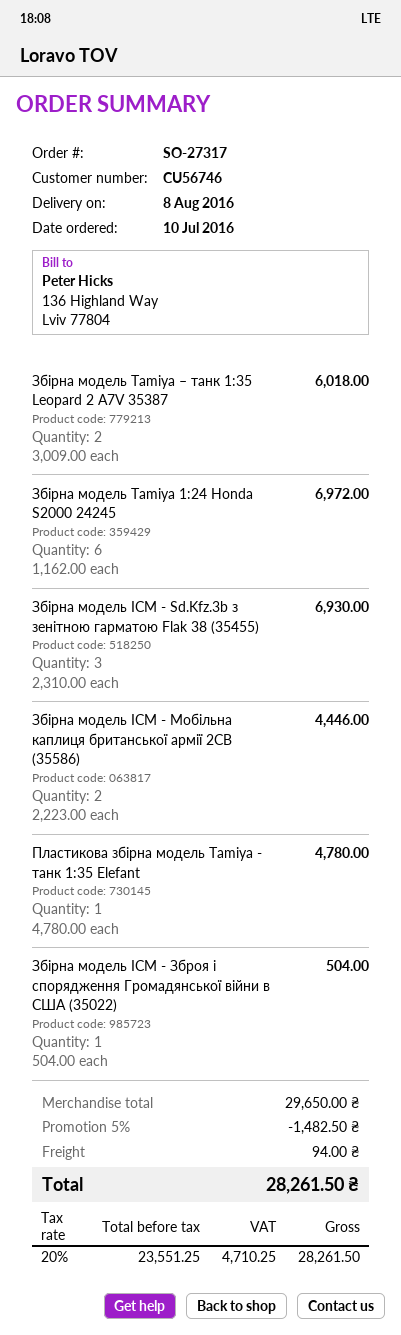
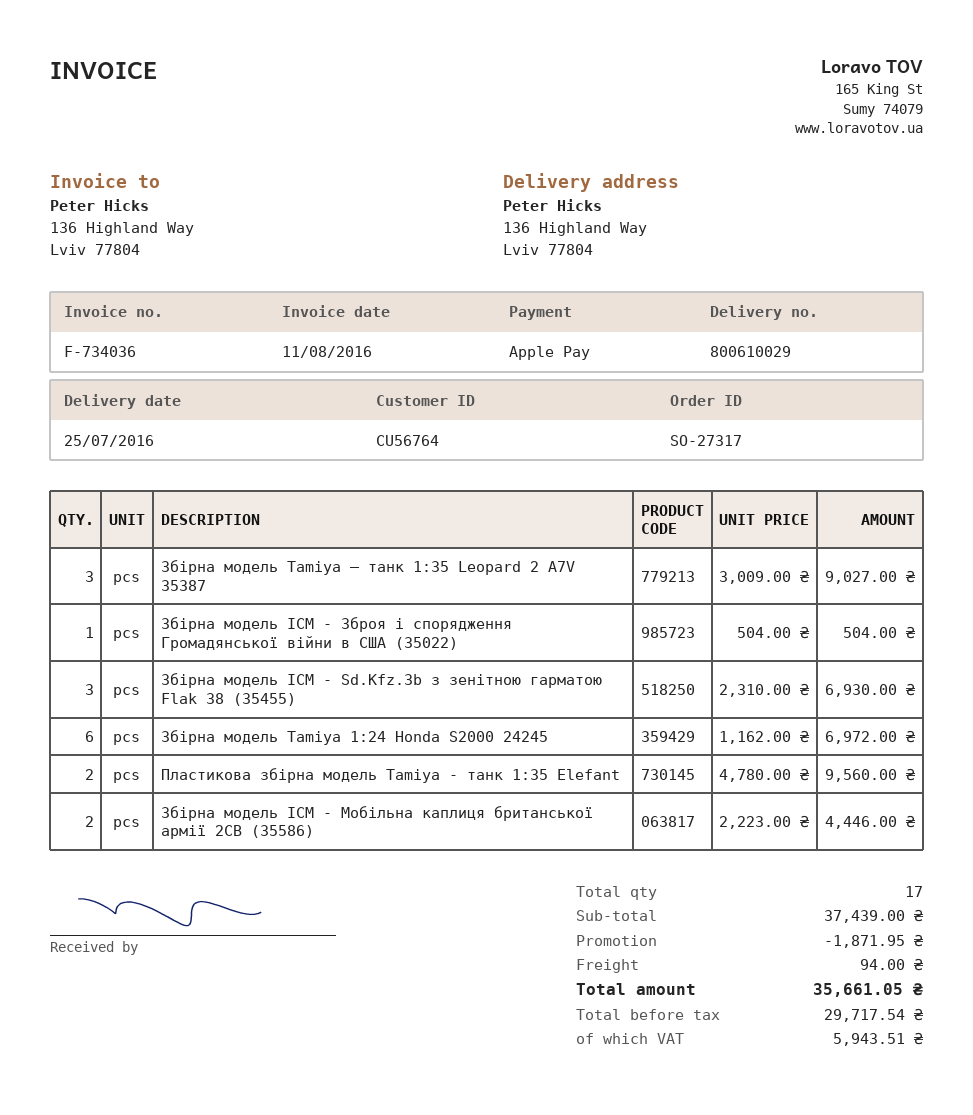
delivery date: 2016-08-08 -> 2016-07-25
customer number: CU56746 -> CU56764
Збірна модель Tamiya – танк 1:35 Leopard 2 A7V 35387: 2 x 3009.00 = 6018.00 -> 3 x 3009.00 = 9027.00
Пластикова збірна модель Tamiya - танк 1:35 Elefant: 1 x 4780.00 = 4780.00 -> 2 x 4780.00 = 9560.00
subtotal: 29650.00 -> 37439.00
discount: 1482.50 -> 1871.95
net: 23551.25 -> 29717.54
tax: 4710.25 -> 5943.51
total: 28261.50 -> 35661.05

